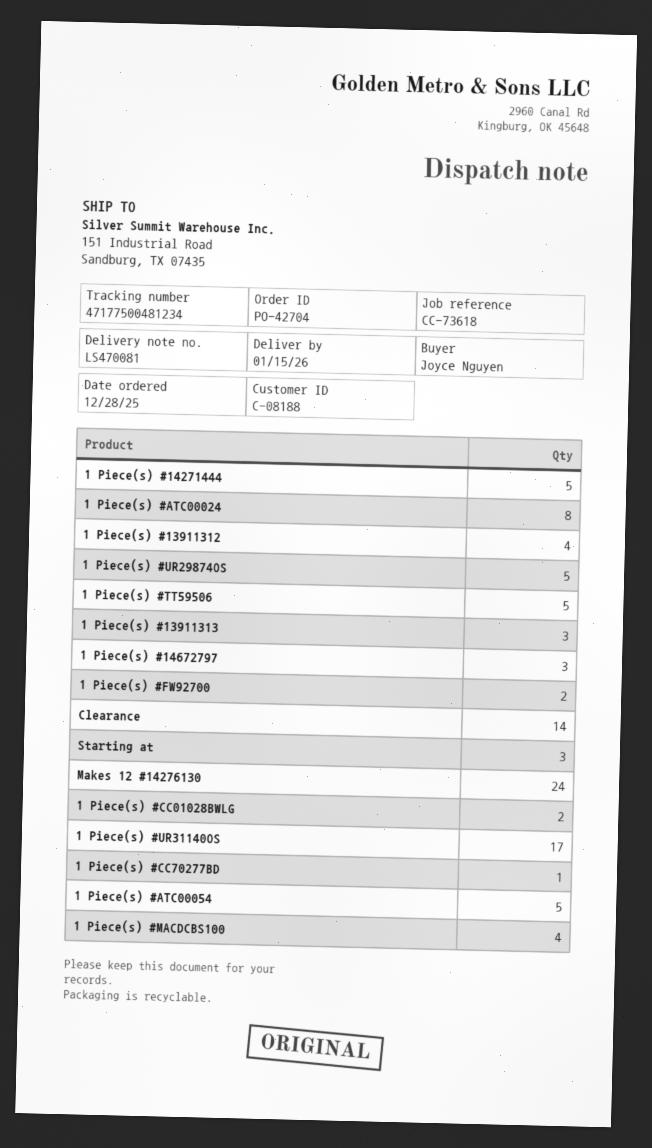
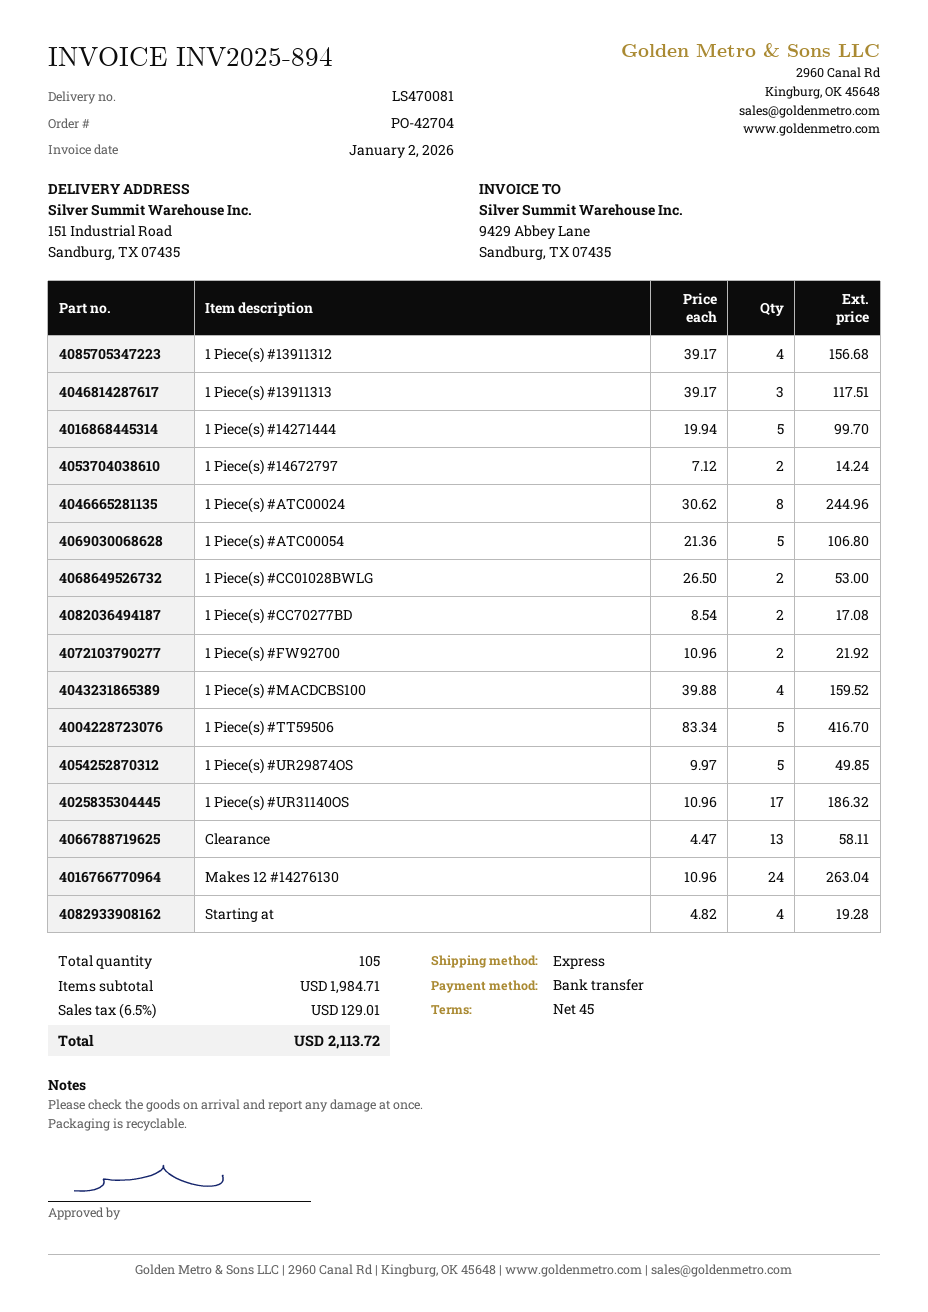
1 Piece(s) #14672797: 3 -> 2
Clearance: 14 -> 13
Starting at: 3 -> 4
1 Piece(s) #CC70277BD: 1 -> 2

